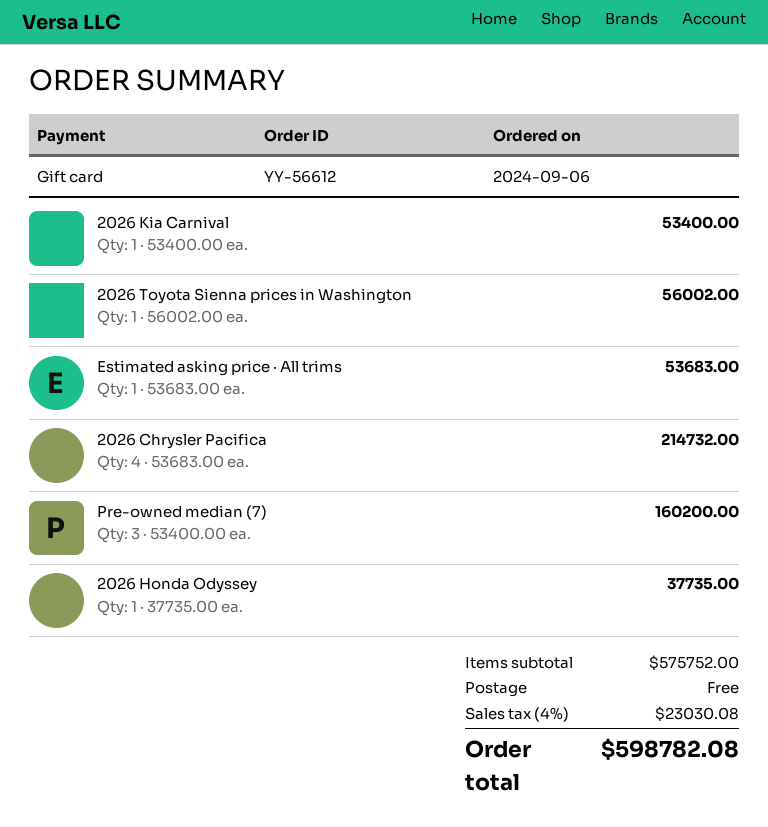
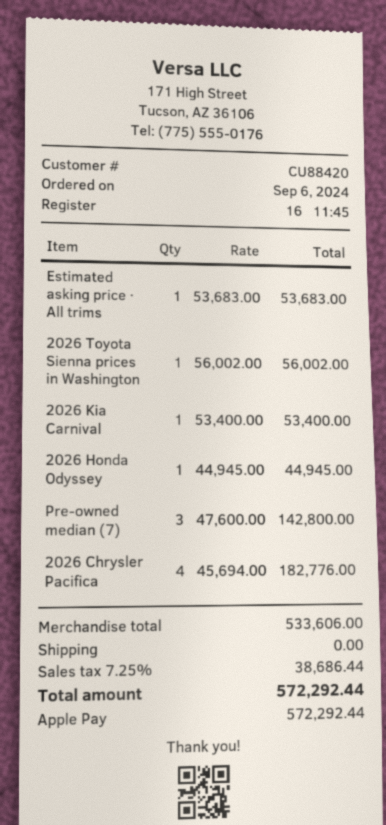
payment method: gift card -> Apple Pay
2026 Chrysler Pacifica: 4 x 53683.00 = 214732.00 -> 4 x 45694.00 = 182776.00
Pre-owned median (7): 3 x 53400.00 = 160200.00 -> 3 x 47600.00 = 142800.00
2026 Honda Odyssey: 1 x 37735.00 = 37735.00 -> 1 x 44945.00 = 44945.00
subtotal: 575752.00 -> 533606.00
tax: 4% = 23030.08 -> 7.25% = 38686.44
total: 598782.08 -> 572292.44

